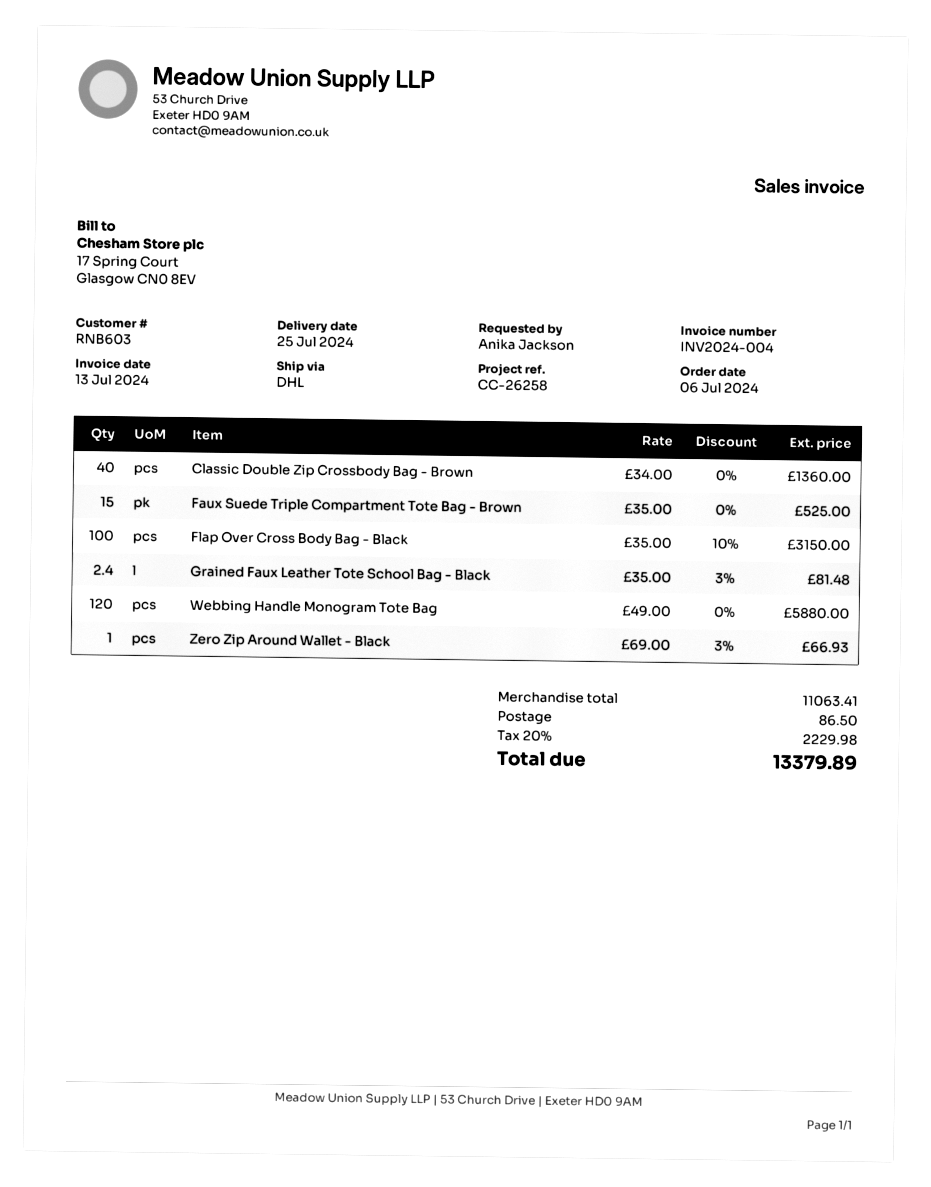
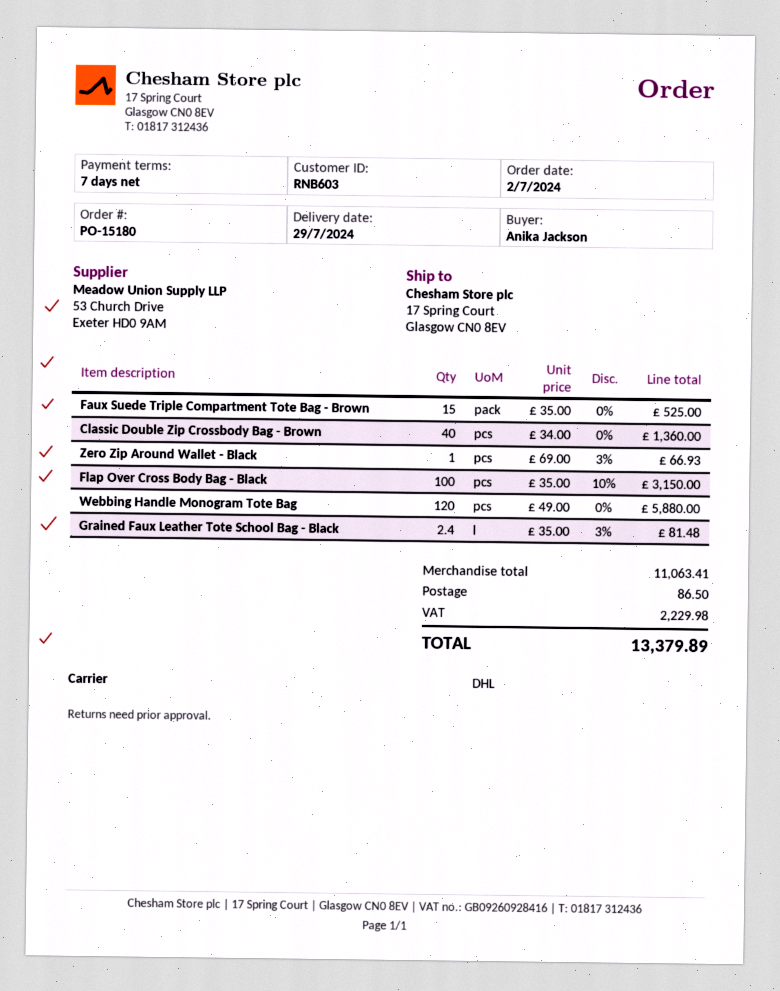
order date: 2024-07-06 -> 2024-07-02
delivery date: 2024-07-25 -> 2024-07-29

